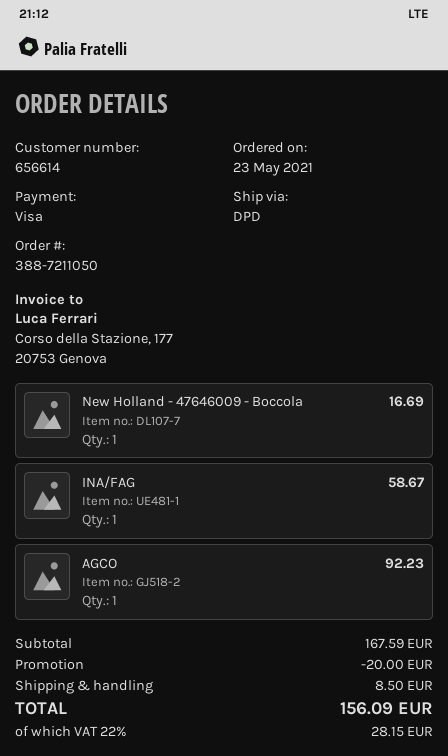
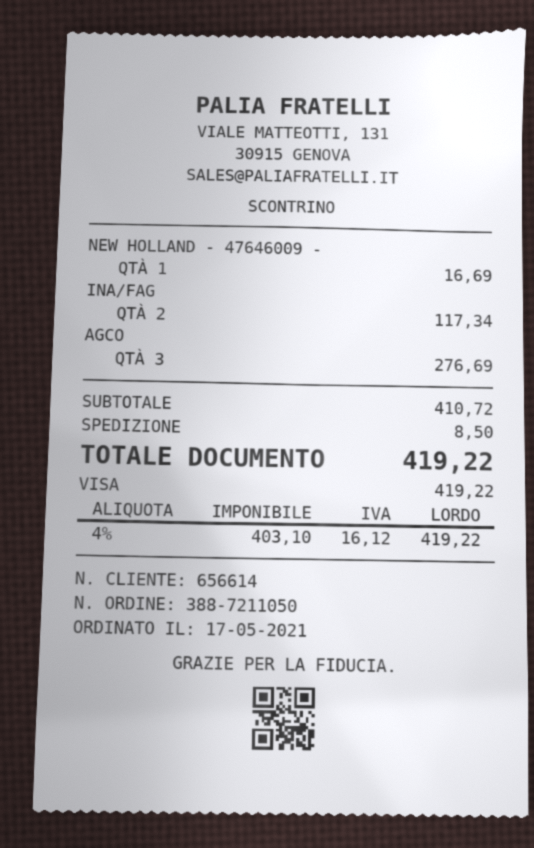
order date: 2021-05-23 -> 2021-05-17
INA/FAG: 1 for 58.67 -> 2 for 117.34
AGCO: 1 for 92.23 -> 3 for 276.69
subtotal: 167.59 -> 410.72
discount: 20.00 -> none
tax: 22% = 28.15 -> 4% = 16.12
total: 156.09 -> 419.22

